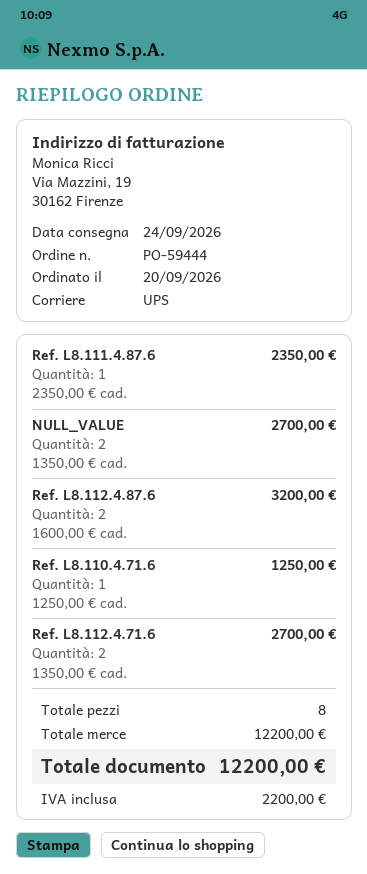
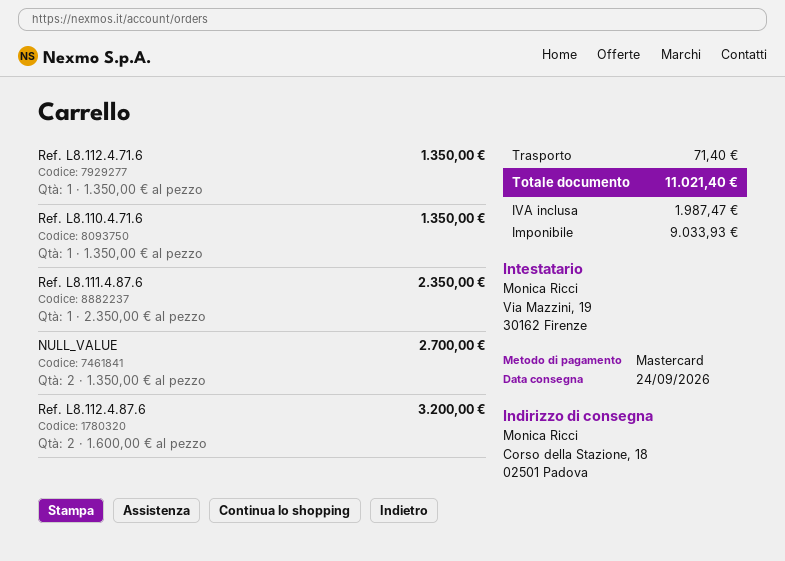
Ref. L8.110.4.71.6: 1 x 1250.00 = 1250.00 -> 1 x 1350.00 = 1350.00
Ref. L8.112.4.71.6: 2 x 1350.00 = 2700.00 -> 1 x 1350.00 = 1350.00
shipping: none -> 71.40
tax: 2200.00 -> 1987.47
total: 12200.00 -> 11021.40

